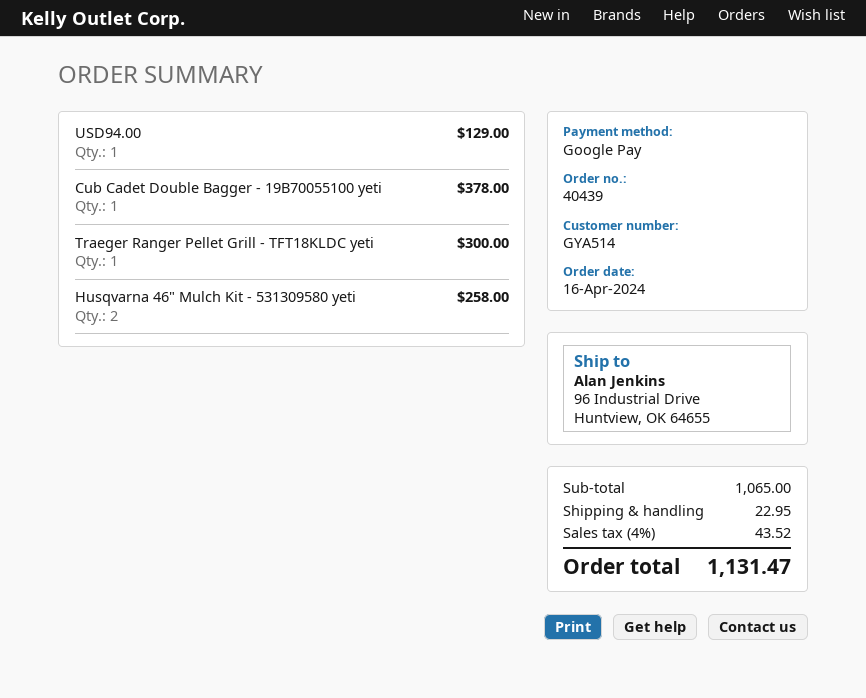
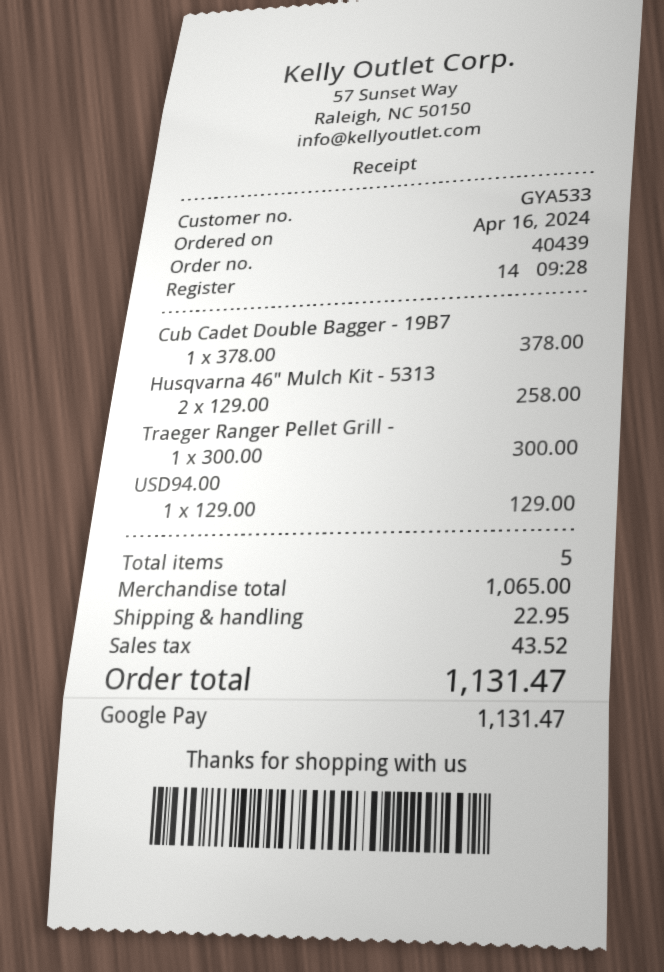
customer number: GYA514 -> GYA533

